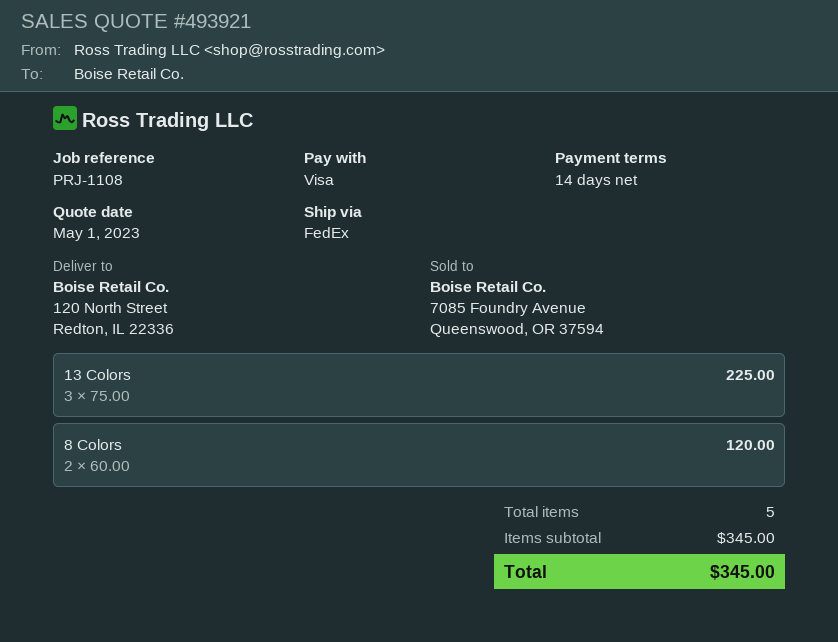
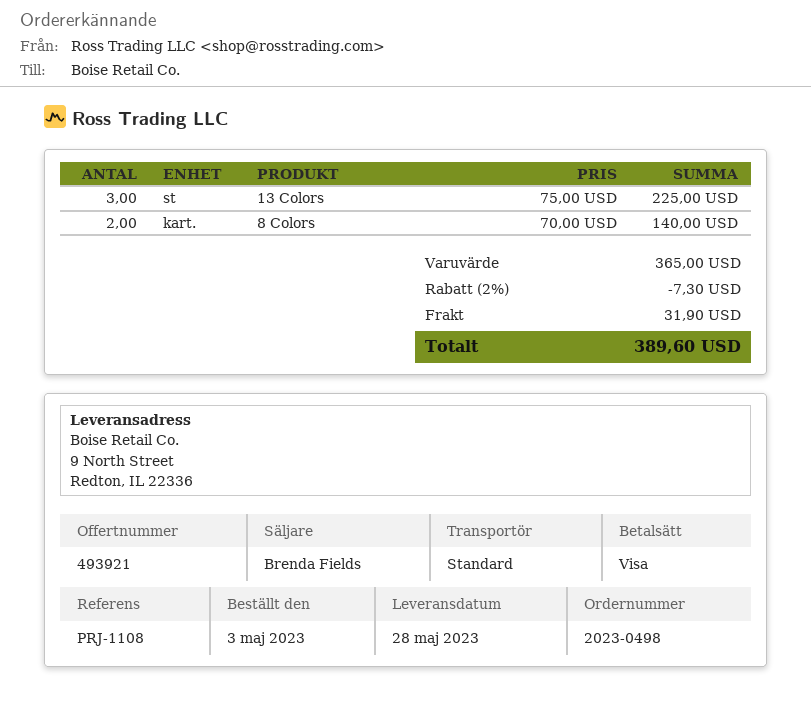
shipping method: FedEx -> standard
ship to: 120 North Street, Redton, IL 22336 -> 9 North Street, Redton, IL 22336
8 Colors: 2 x 60.00 = 120.00 -> 2 x 70.00 = 140.00
subtotal: 345.00 -> 365.00
discount: none -> 2% = 7.30
shipping: none -> 31.90
total: 345.00 -> 389.60

